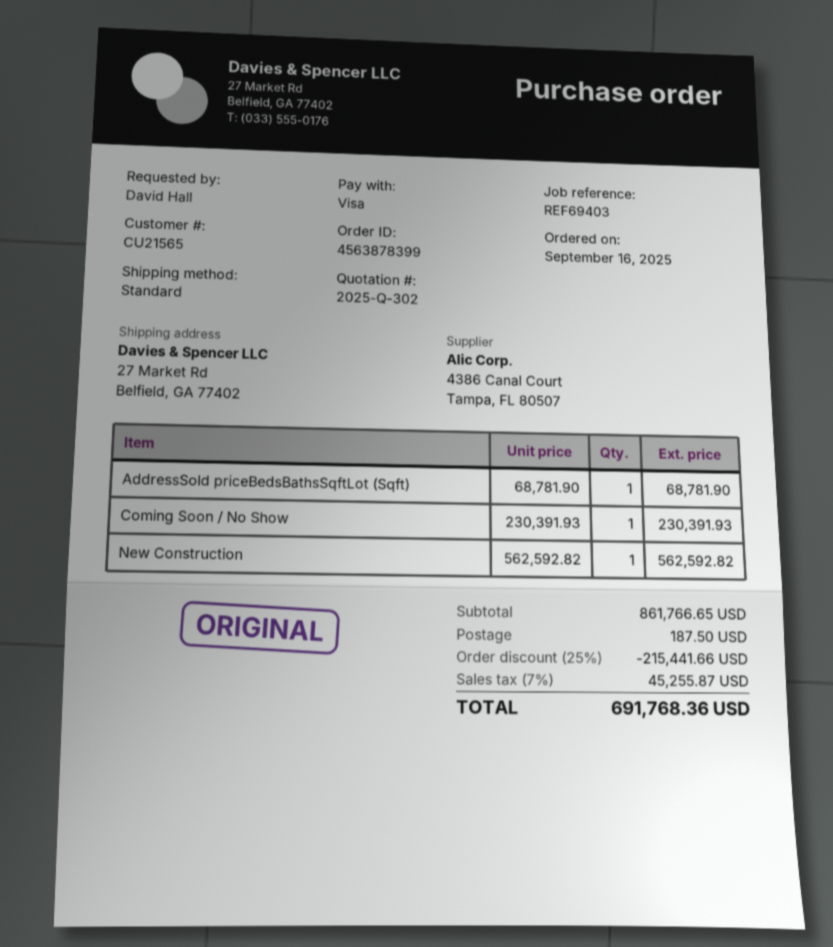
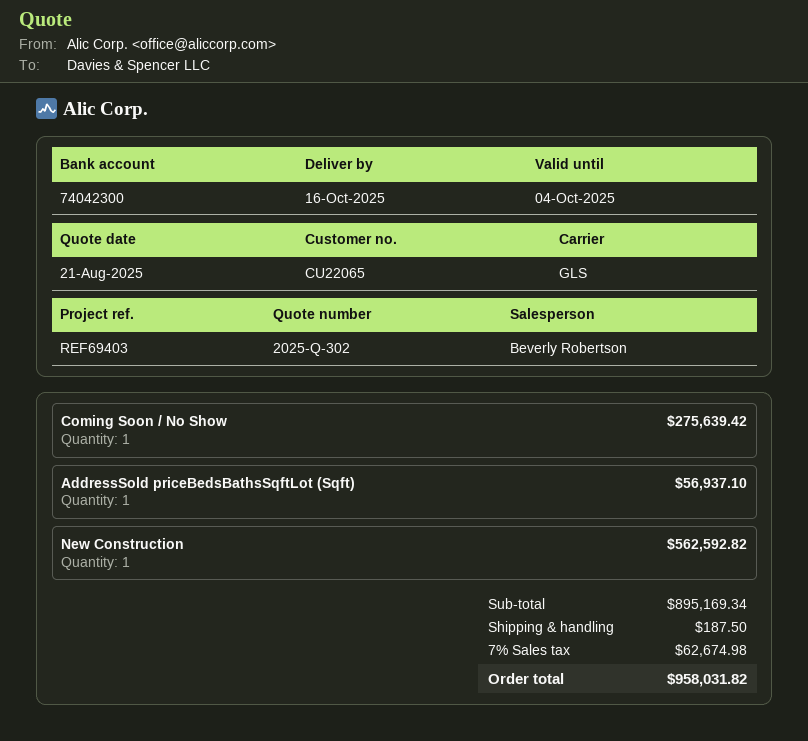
customer number: CU21565 -> CU22065
shipping method: standard -> GLS
AddressSold priceBedsBathsSqftLot (Sqft): 1 for 68781.90 -> 1 for 56937.10
Coming Soon / No Show: 1 for 230391.93 -> 1 for 275639.42
subtotal: 861766.65 -> 895169.34
discount: 25% = 215441.66 -> none
tax: 7% = 45255.87 -> 7% = 62674.98
total: 691768.36 -> 958031.82

